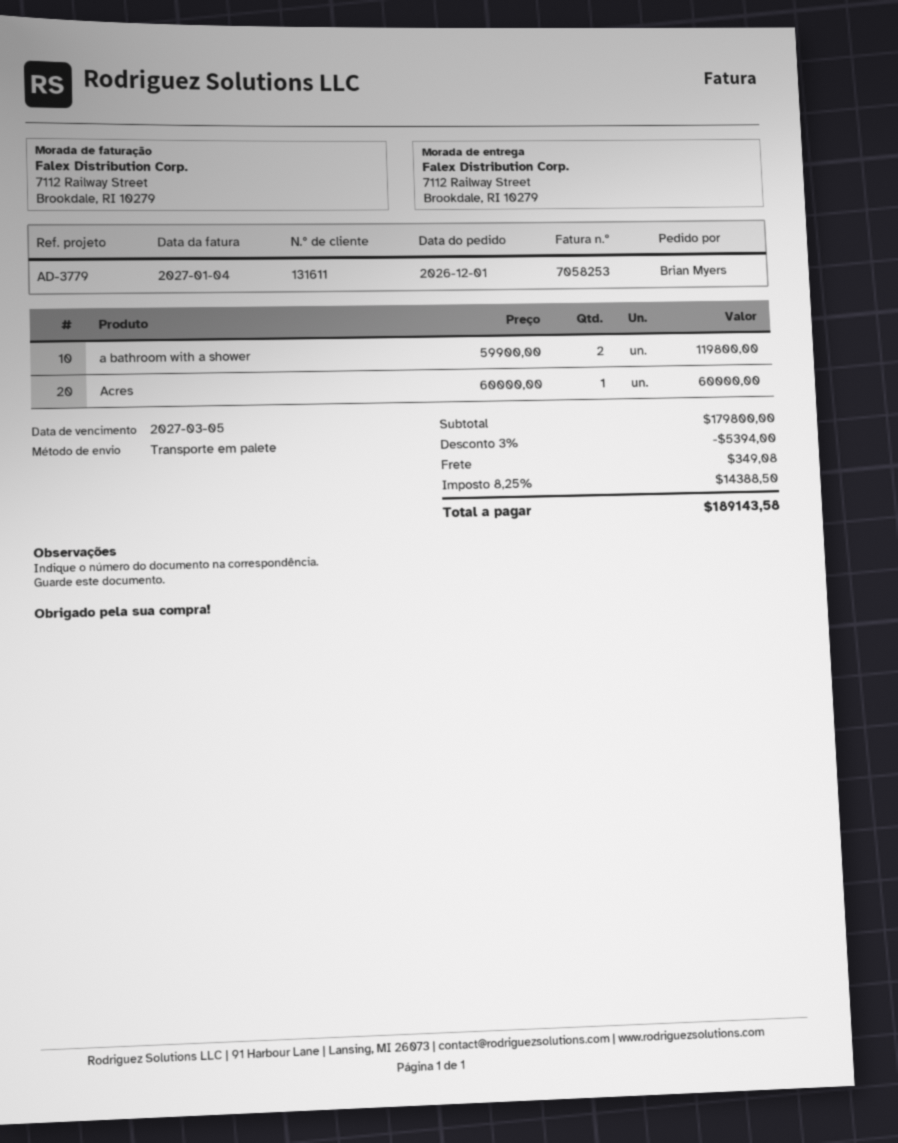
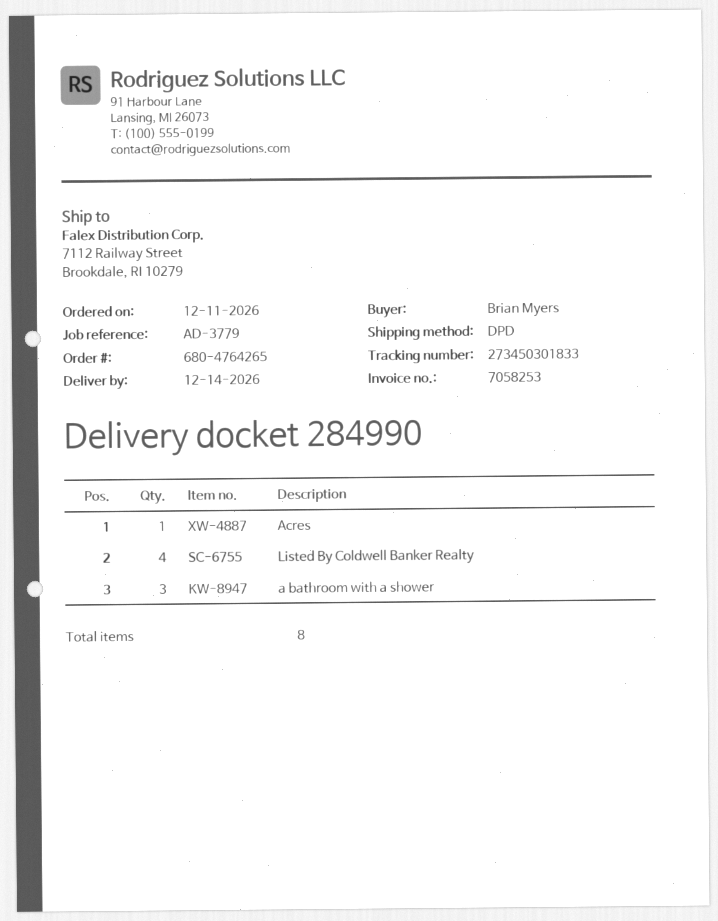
order date: 2026-12-01 -> 2026-12-11
shipping method: pallet freight -> DPD
a bathroom with a shower: 2 -> 3
Listed By Coldwell Banker Realty: none -> 4

